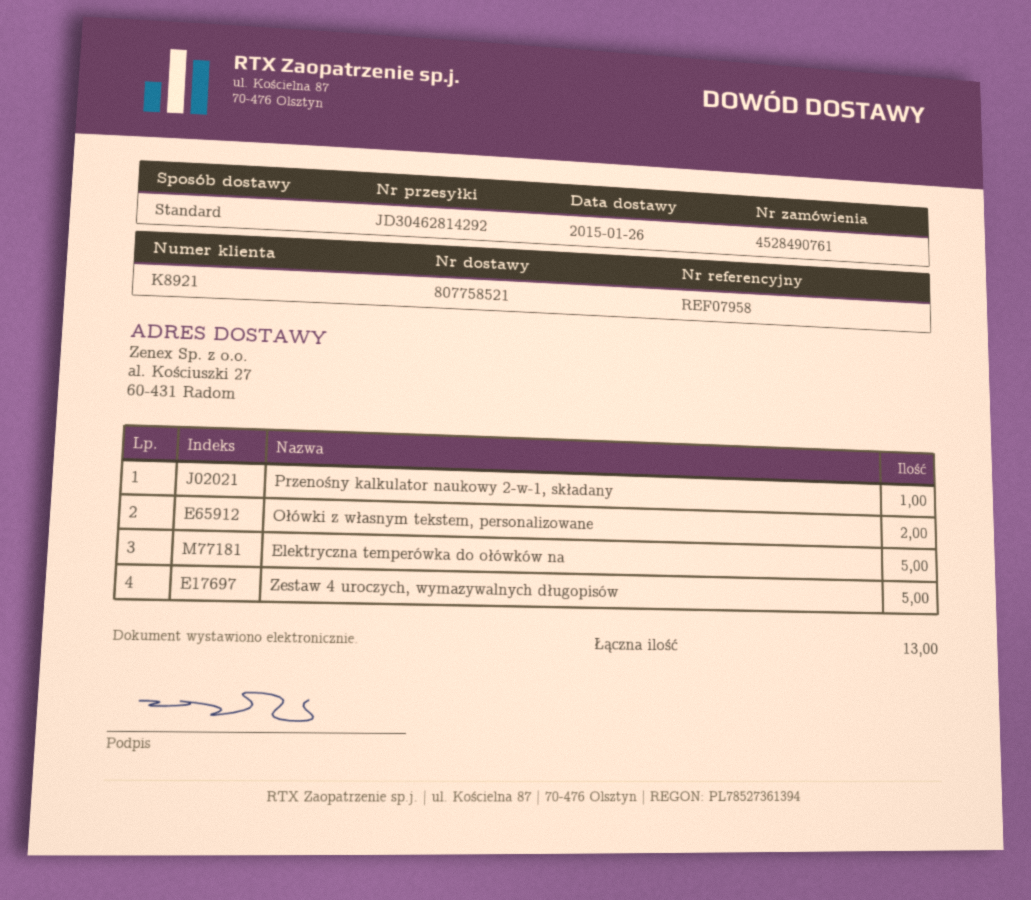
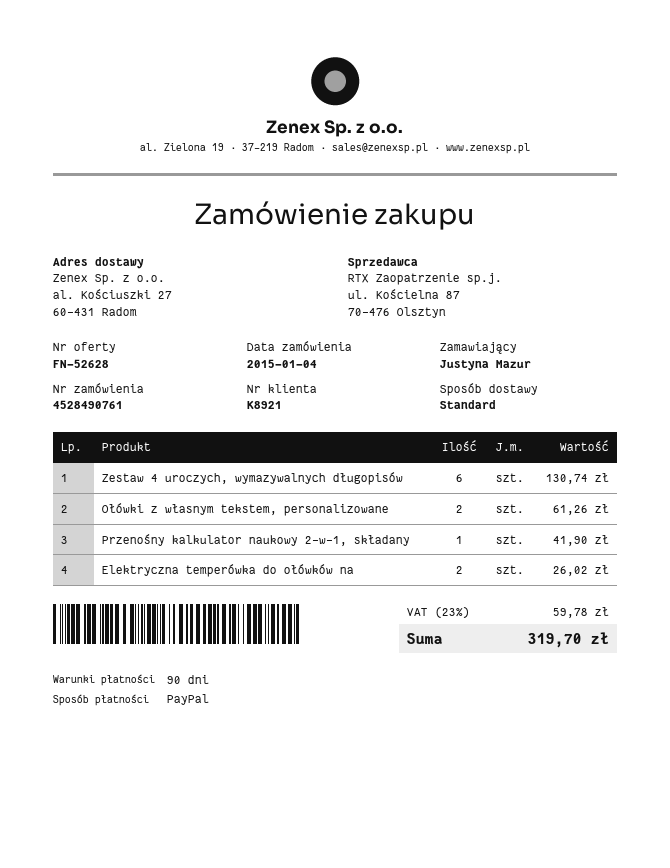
Elektryczna temperówka do ołówków na: 5 -> 2
Zestaw 4 uroczych, wymazywalnych długopisów: 5 -> 6

